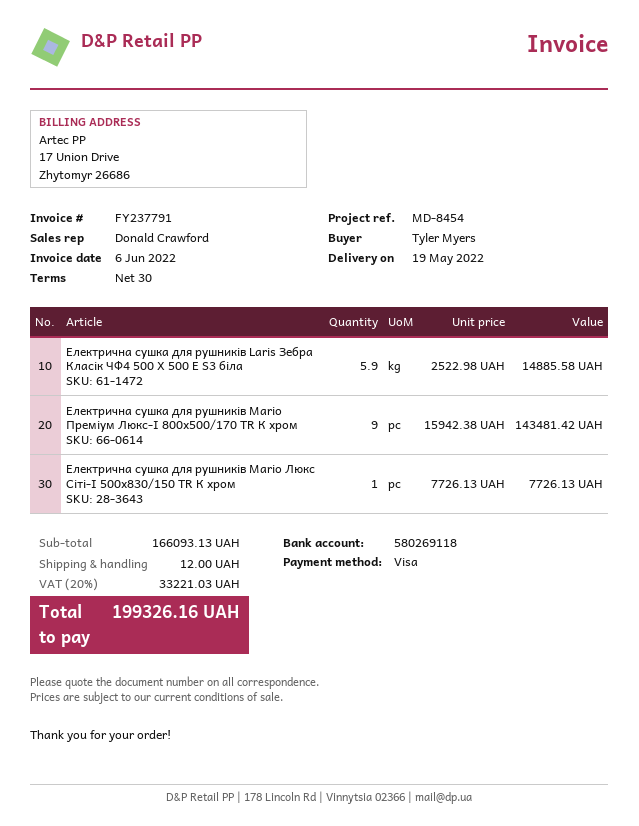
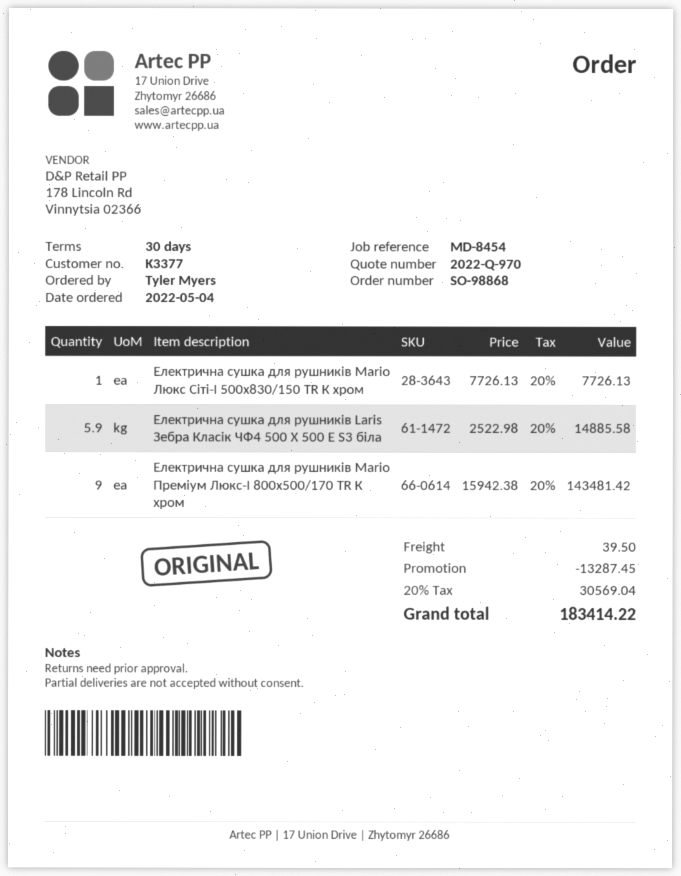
discount: none -> 13287.45
shipping: 12.00 -> 39.50
tax: 20% = 33221.03 -> 20% = 30569.04
total: 199326.16 -> 183414.22

